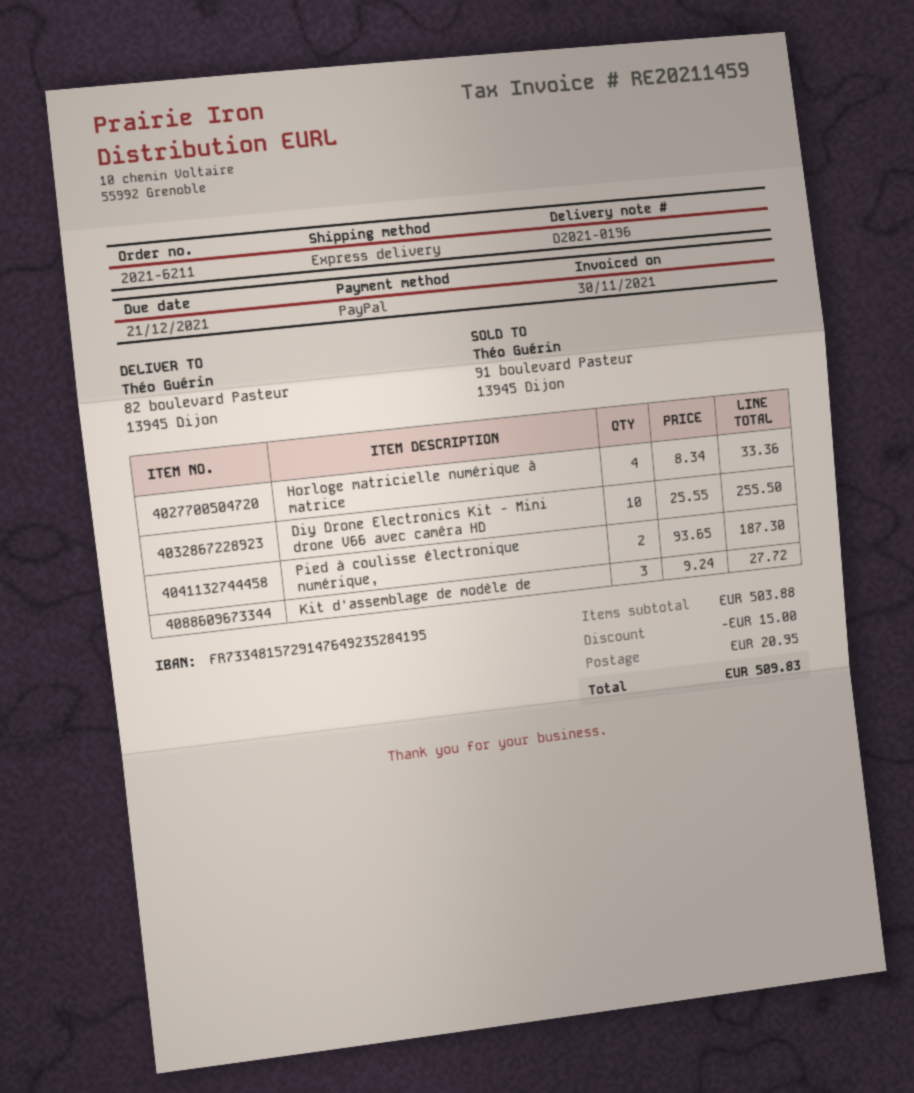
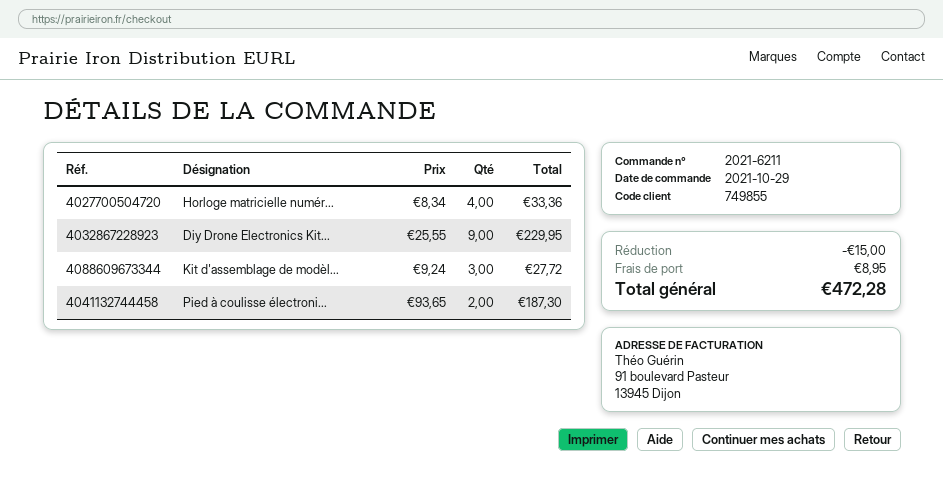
Diy Drone Electronics Kit - Mini drone V66 avec caméra HD: 10 x 25.55 = 255.50 -> 9 x 25.55 = 229.95
shipping: 20.95 -> 8.95
total: 509.83 -> 472.28

